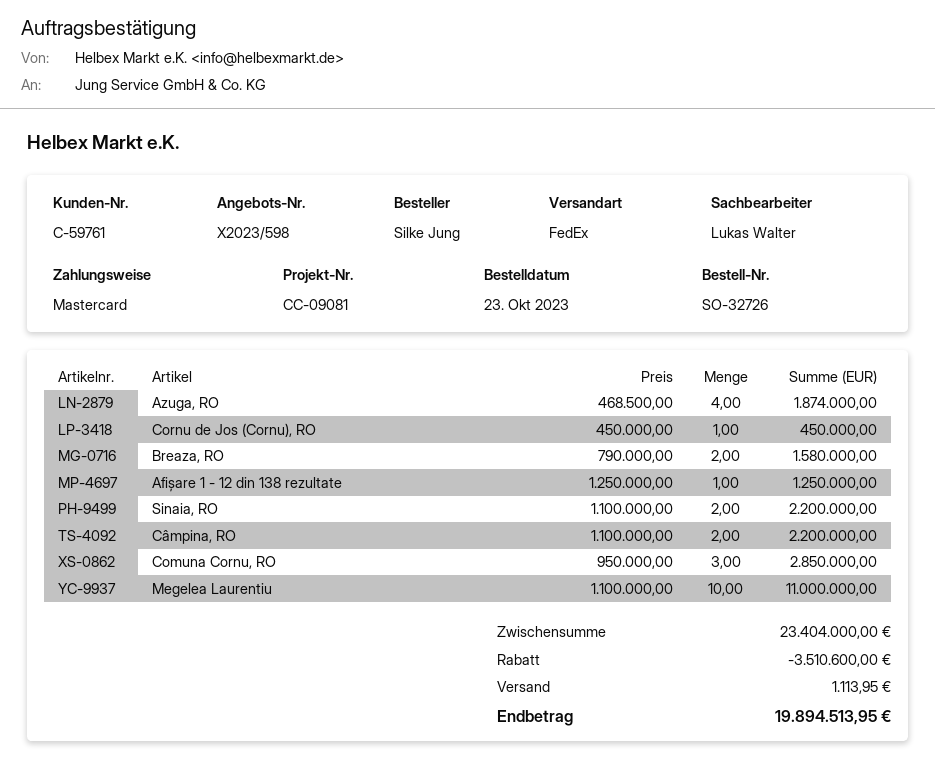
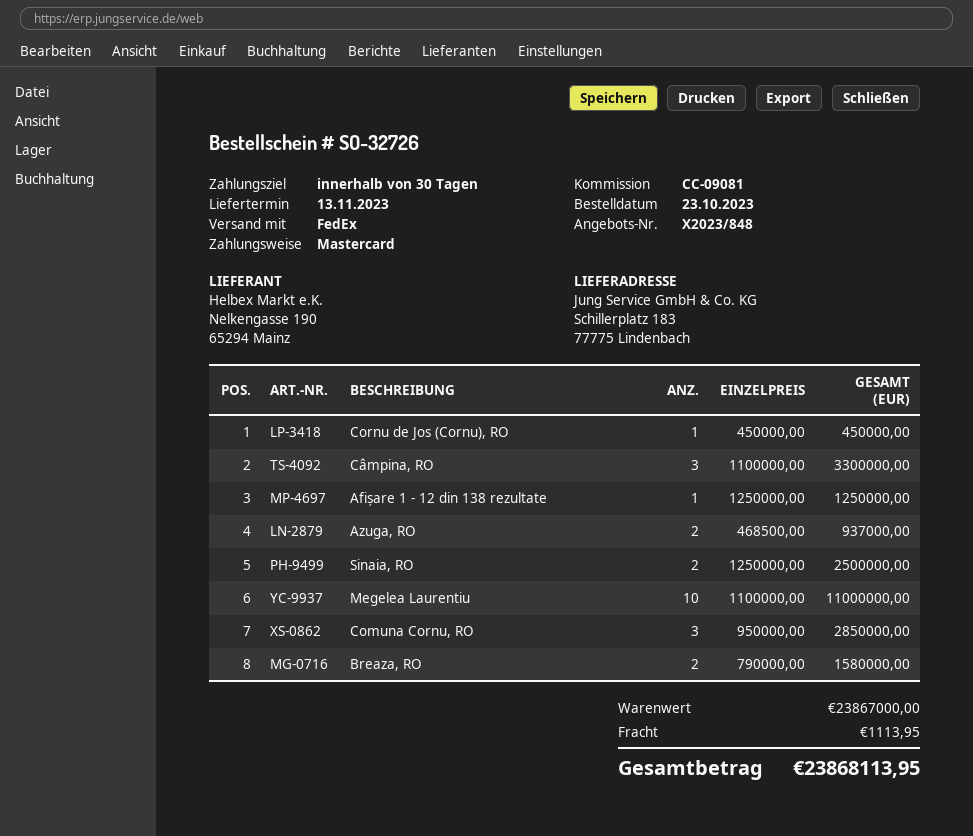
quote number: X2023/598 -> X2023/848
Azuga, RO: 4 x 468500.00 = 1874000.00 -> 2 x 468500.00 = 937000.00
Sinaia, RO: 2 x 1100000.00 = 2200000.00 -> 2 x 1250000.00 = 2500000.00
Câmpina, RO: 2 x 1100000.00 = 2200000.00 -> 3 x 1100000.00 = 3300000.00
subtotal: 23404000.00 -> 23867000.00
discount: 3510600.00 -> none
total: 19894513.95 -> 23868113.95

